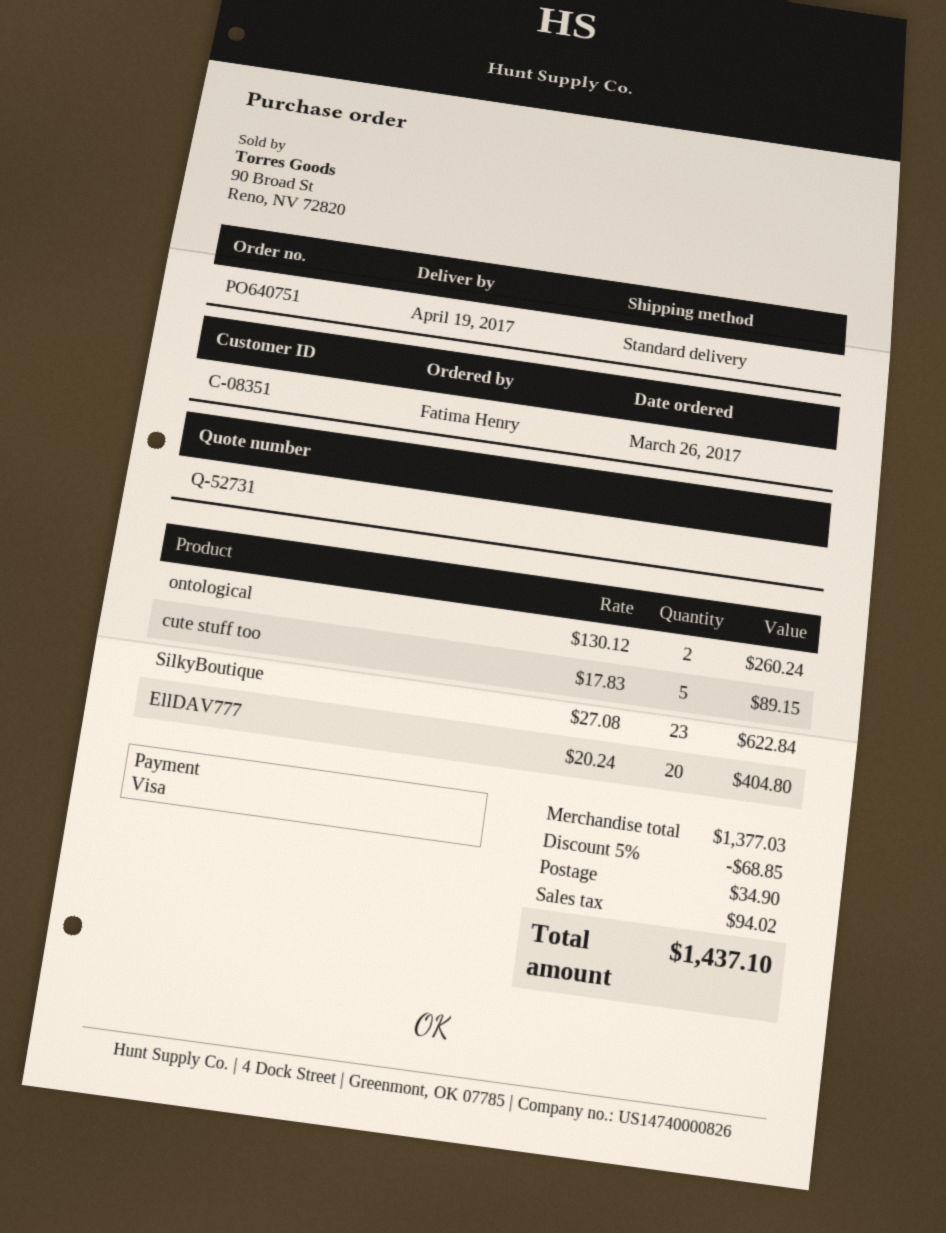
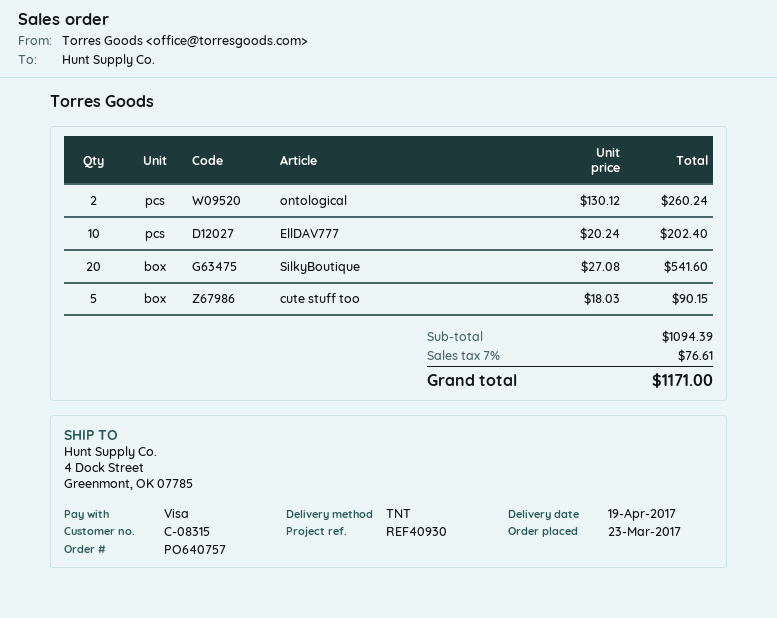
order number: PO640751 -> PO640757
order date: 2017-03-26 -> 2017-03-23
customer number: C-08351 -> C-08315
shipping method: standard -> TNT
cute stuff too: 5 x 17.83 = 89.15 -> 5 x 18.03 = 90.15
SilkyBoutique: 23 x 27.08 = 622.84 -> 20 x 27.08 = 541.60
EllDAV777: 20 x 20.24 = 404.80 -> 10 x 20.24 = 202.40
subtotal: 1377.03 -> 1094.39
discount: 5% = 68.85 -> none
shipping: 34.90 -> none
tax: 94.02 -> 76.61
total: 1437.10 -> 1171.00

